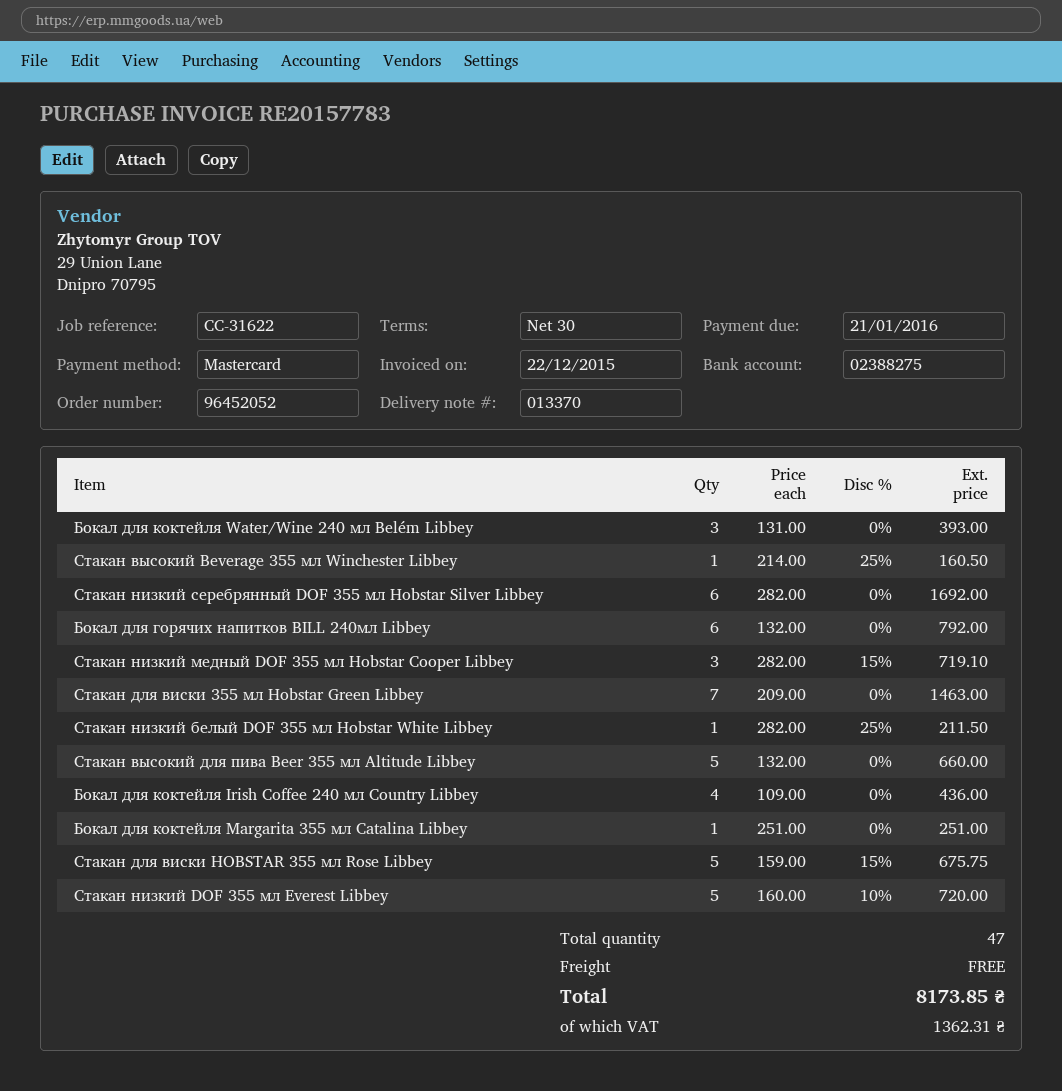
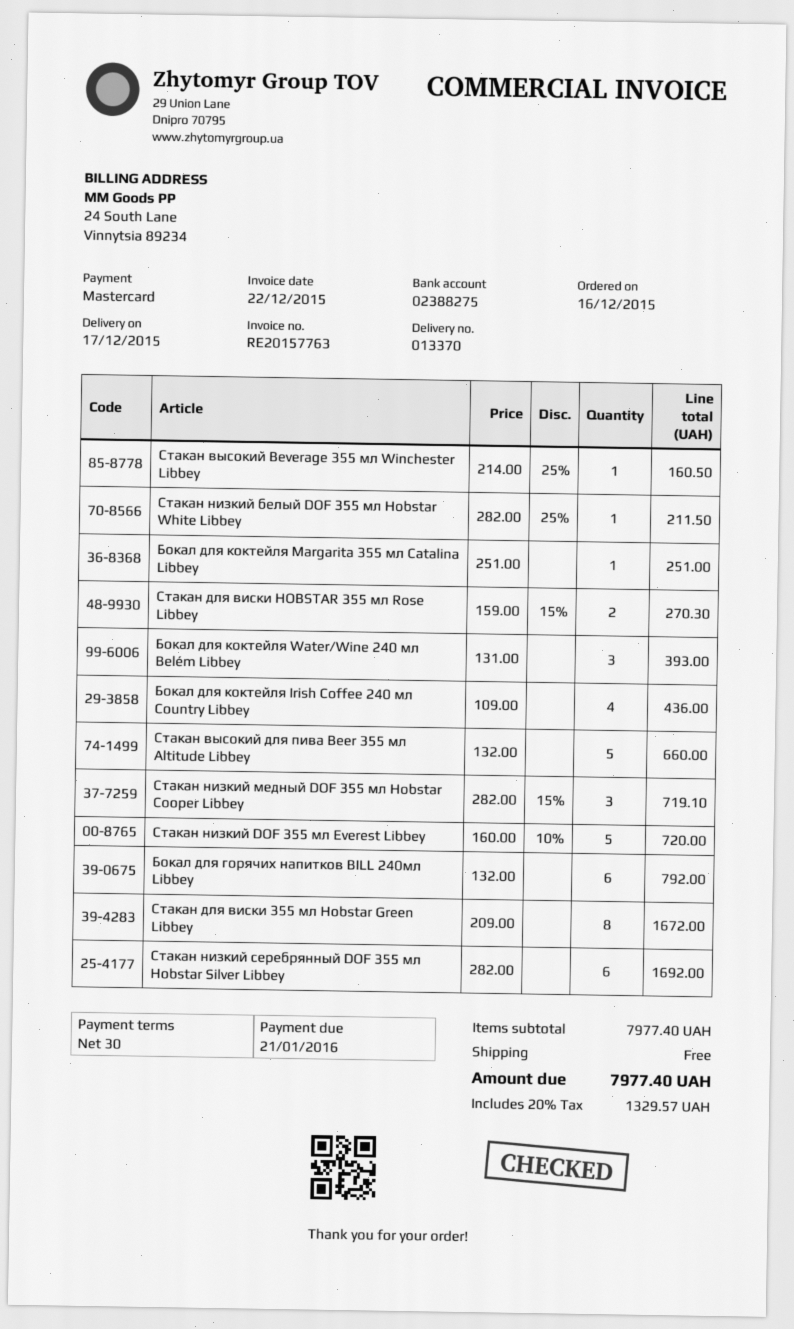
invoice number: RE20157783 -> RE20157763
Стакан для виски 355 мл Hobstar Green Libbey: 7 x 209.00 = 1463.00 -> 8 x 209.00 = 1672.00
Стакан для виски HOBSTAR 355 мл Rose Libbey: 5 x 159.00 - 15% = 675.75 -> 2 x 159.00 - 15% = 270.30
tax: 1362.31 -> 1329.57
total: 8173.85 -> 7977.40

